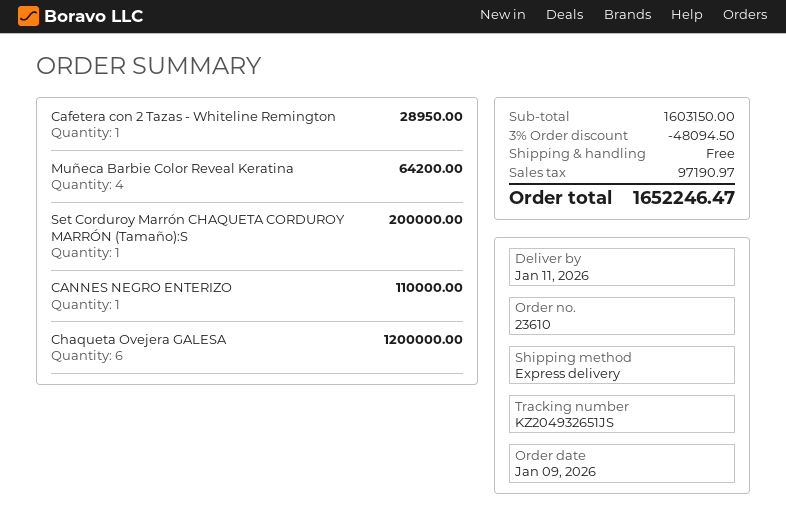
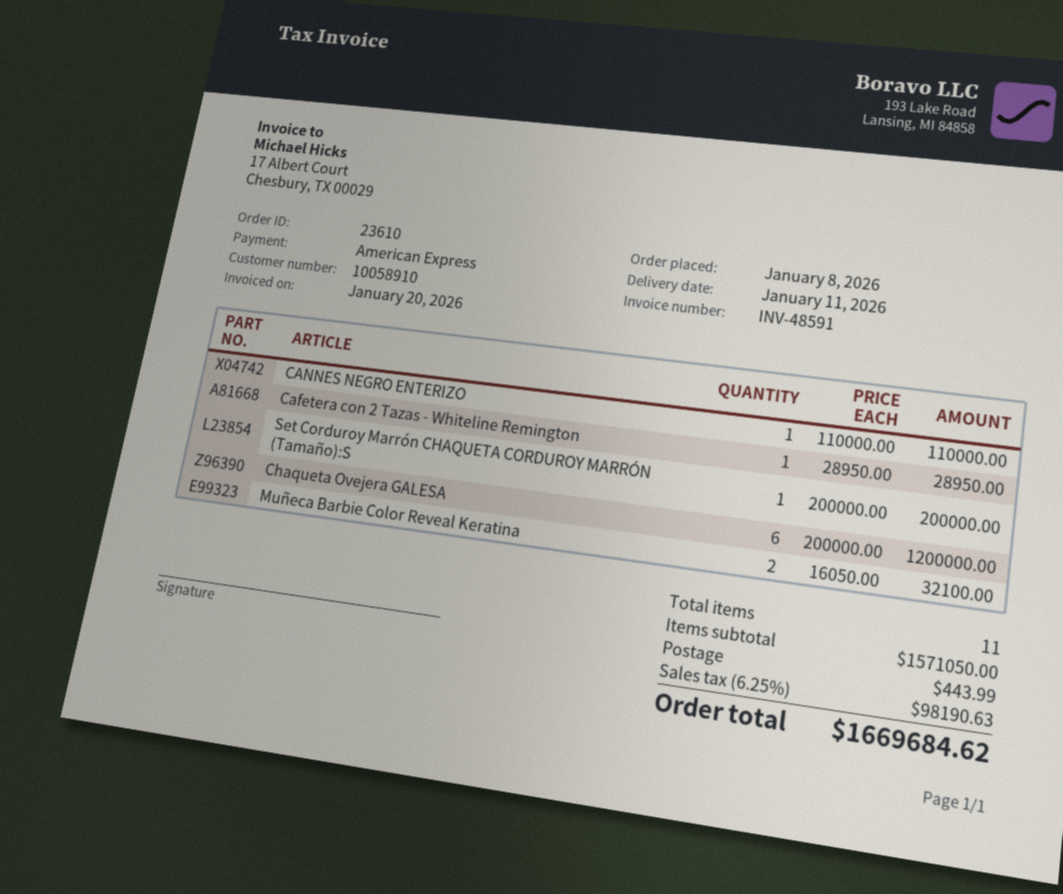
order date: 2026-01-09 -> 2026-01-08
Muñeca Barbie Color Reveal Keratina: 4 for 64200.00 -> 2 for 32100.00
subtotal: 1603150.00 -> 1571050.00
discount: 3% = 48094.50 -> none
shipping: 0.00 -> 443.99
tax: 97190.97 -> 98190.63
total: 1652246.47 -> 1669684.62

